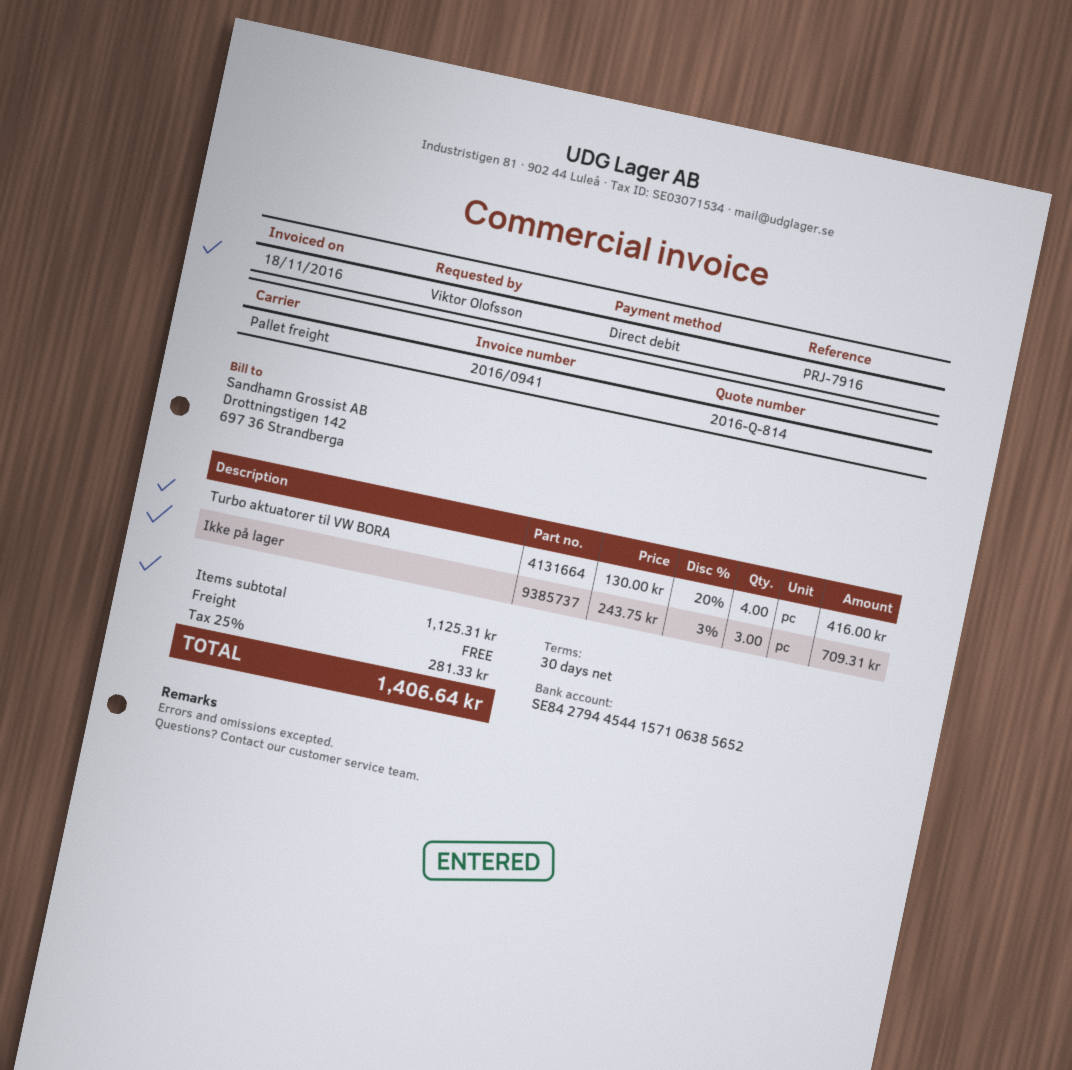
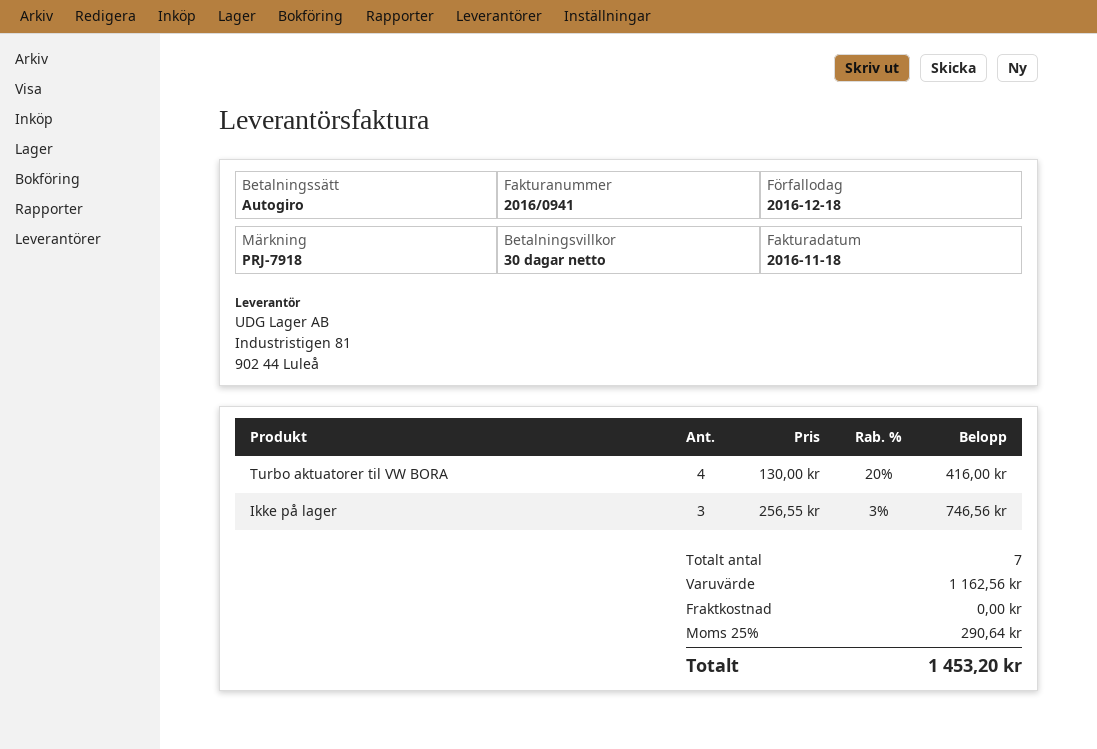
reference: PRJ-7916 -> PRJ-7918
Ikke på lager: 3 x 243.75 - 3% = 709.31 -> 3 x 256.55 - 3% = 746.56
subtotal: 1125.31 -> 1162.56
tax: 25% = 281.33 -> 25% = 290.64
total: 1406.64 -> 1453.20

